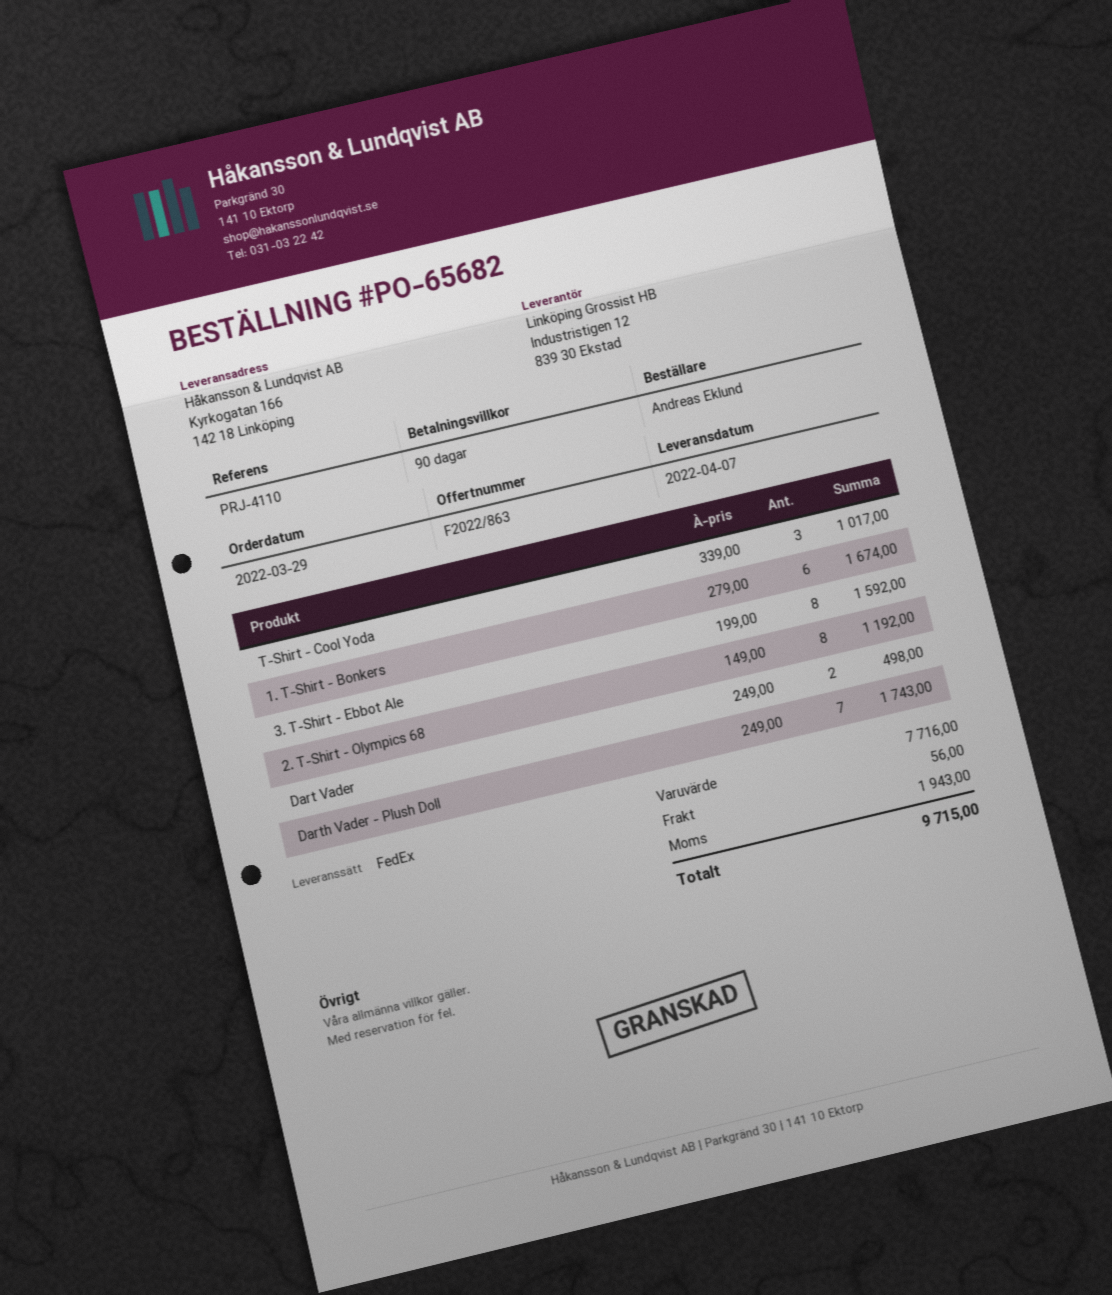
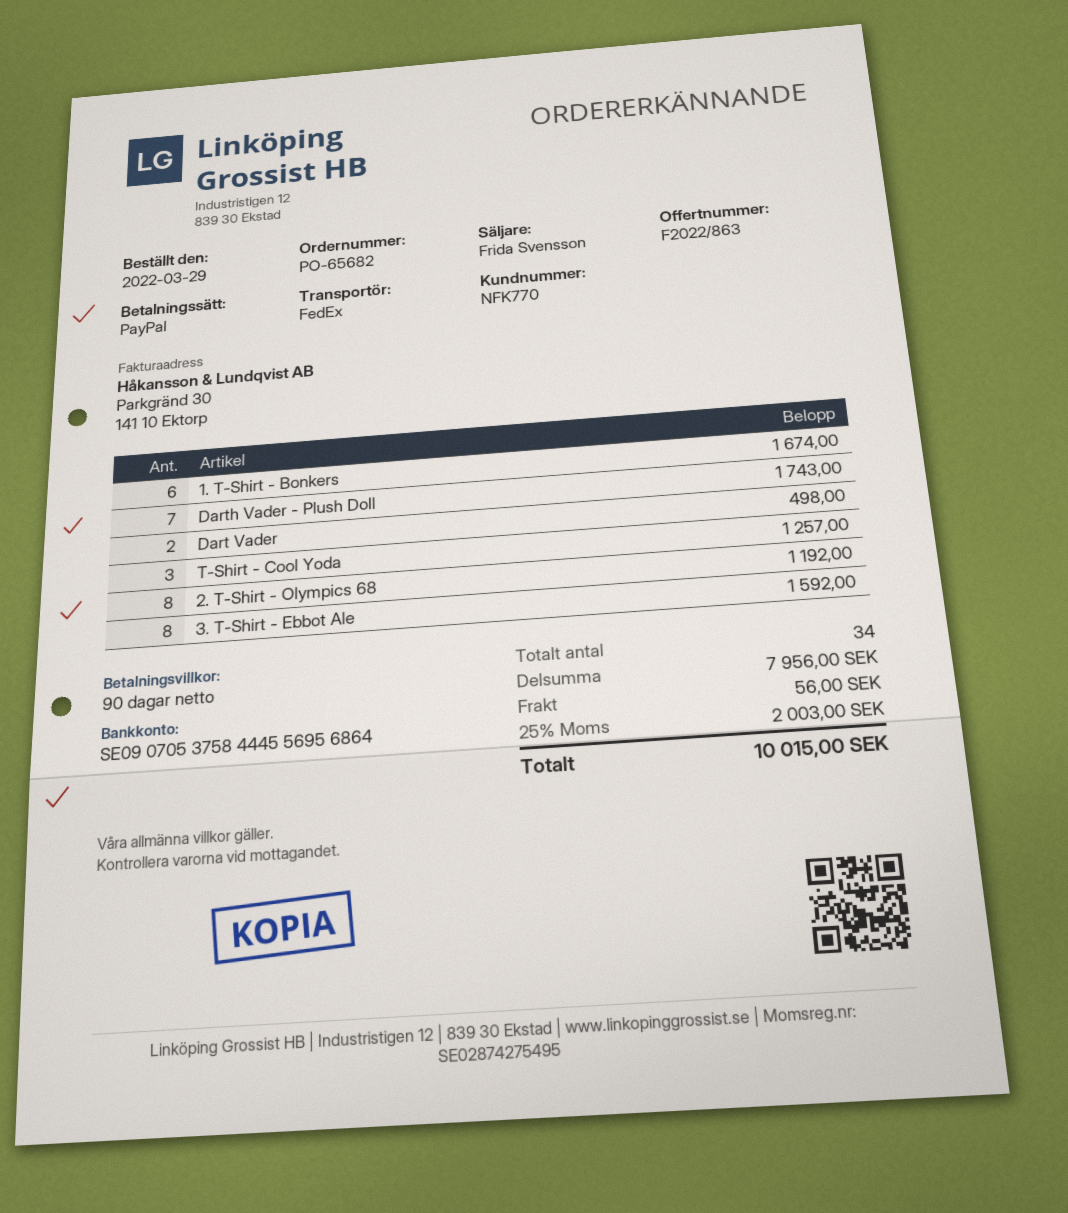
T-Shirt - Cool Yoda: 3 for 1017.00 -> 3 for 1257.00
subtotal: 7716.00 -> 7956.00
tax: 1943.00 -> 2003.00
total: 9715.00 -> 10015.00

